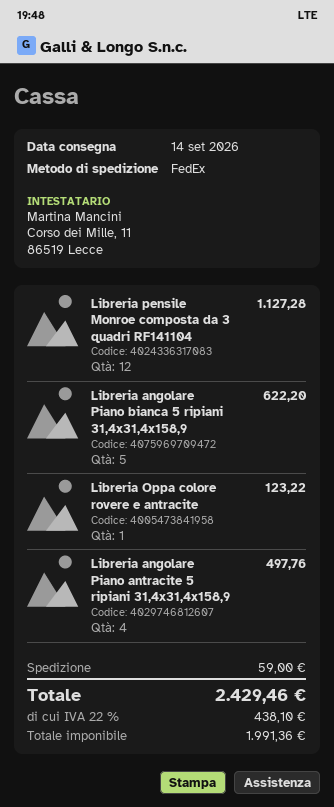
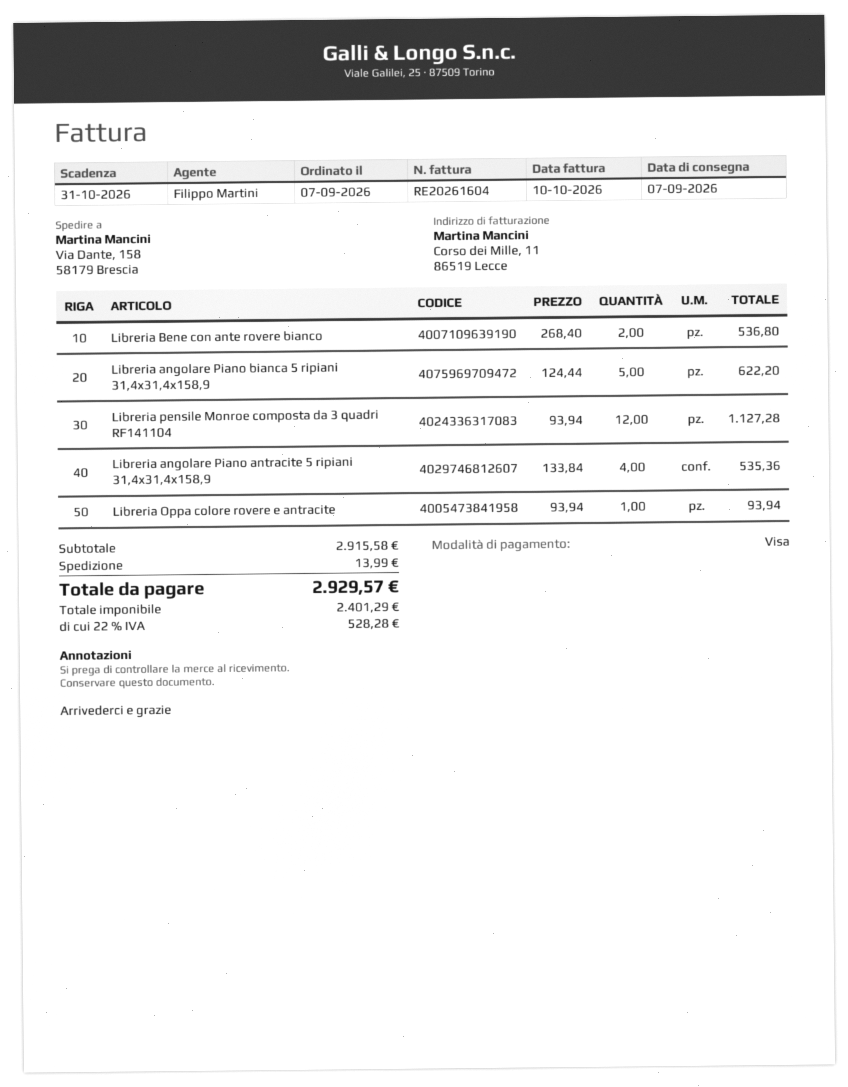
delivery date: 2026-09-14 -> 2026-09-07
Libreria Oppa colore rovere e antracite: 1 for 123.22 -> 1 for 93.94
Libreria angolare Piano antracite 5 ripiani 31,4x31,4x158,9: 4 for 497.76 -> 4 for 535.36
Libreria Bene con ante rovere bianco: none -> 2 for 536.80
shipping: 59.00 -> 13.99
net: 1991.36 -> 2401.29
tax: 22% = 438.10 -> 22% = 528.28
total: 2429.46 -> 2929.57

